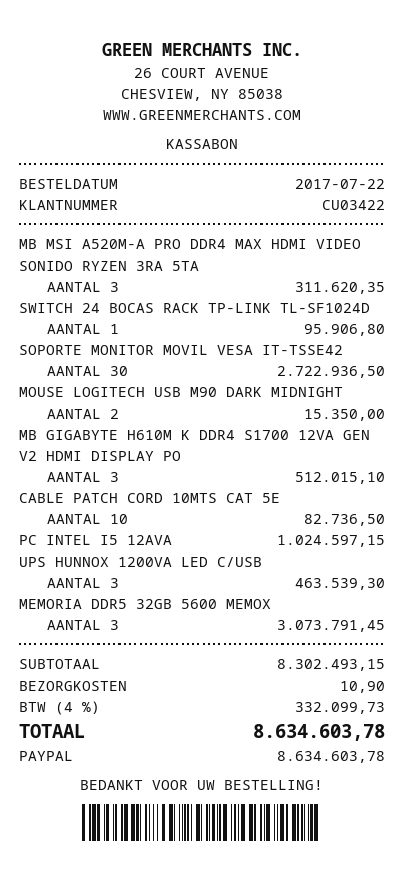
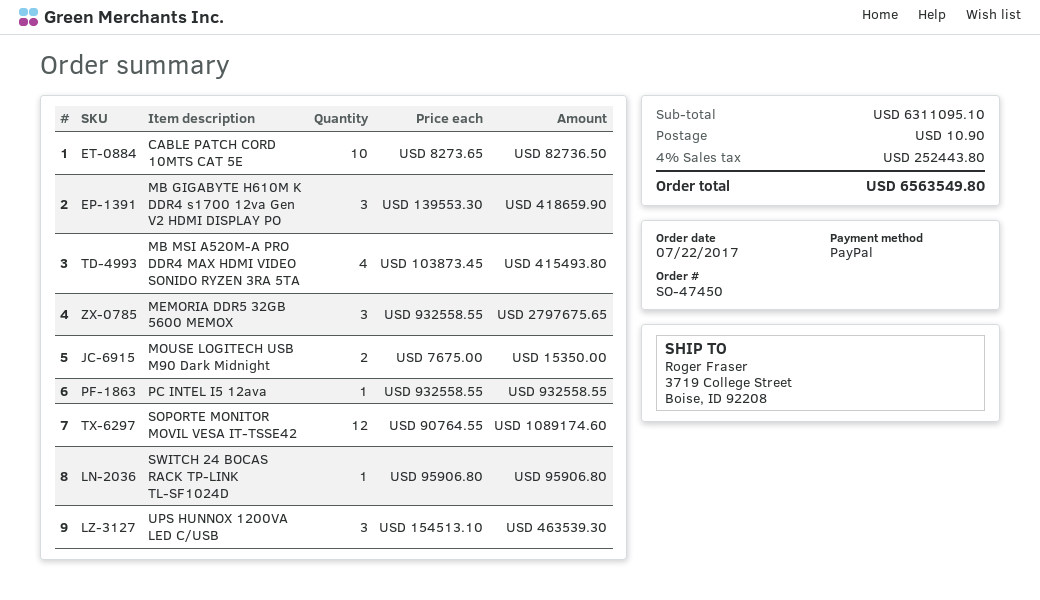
MB MSI A520M-A PRO DDR4 MAX HDMI VIDEO SONIDO RYZEN 3RA 5TA: 3 for 311620.35 -> 4 for 415493.80
SOPORTE MONITOR MOVIL VESA IT-TSSE42: 30 for 2722936.50 -> 12 for 1089174.60
MB GIGABYTE H610M K DDR4 S1700 12VA GEN V2 HDMI DISPLAY PO: 3 for 512015.10 -> 3 for 418659.90
PC INTEL I5 12AVA: 1 for 1024597.15 -> 1 for 932558.55
MEMORIA DDR5 32GB 5600 MEMOX: 3 for 3073791.45 -> 3 for 2797675.65
subtotal: 8302493.15 -> 6311095.10
tax: 4% = 332099.73 -> 4% = 252443.80
total: 8634603.78 -> 6563549.80

